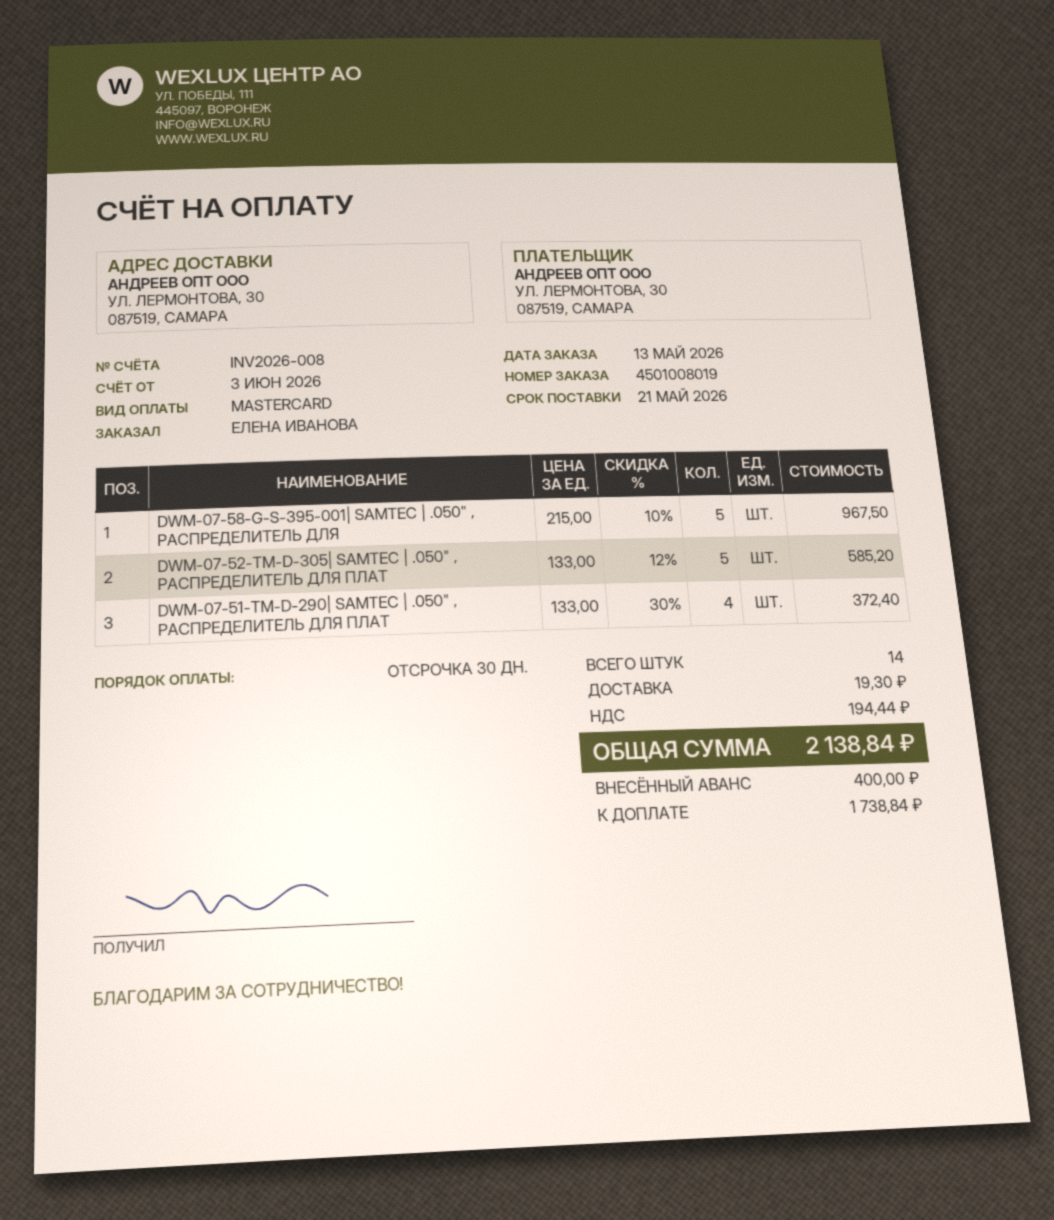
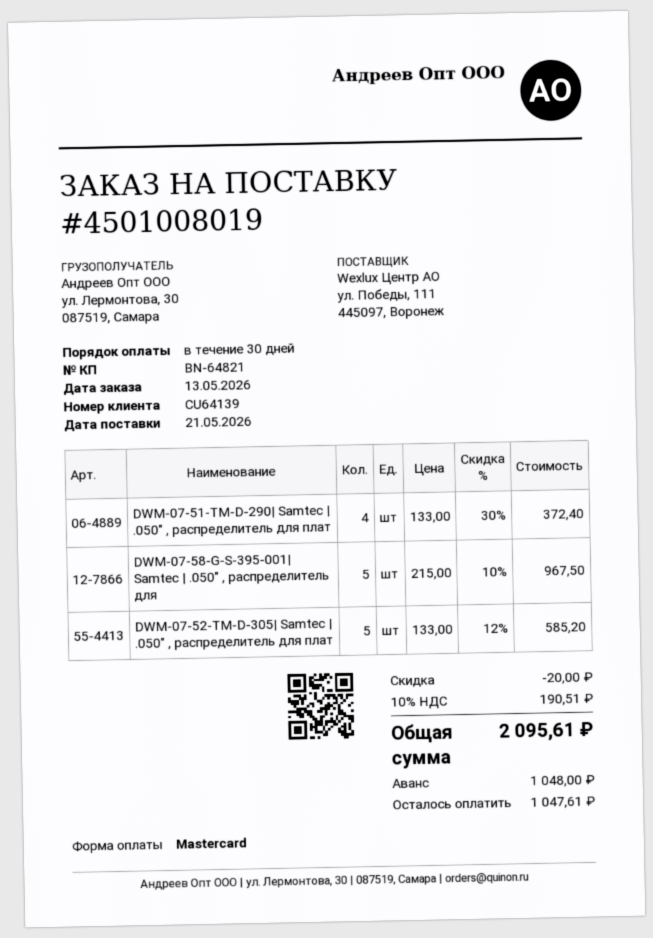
discount: none -> 20.00
shipping: 19.30 -> none
tax: 194.44 -> 190.51
total: 2138.84 -> 2095.61
deposit: 400.00 -> 1048.00
balance: 1738.84 -> 1047.61

